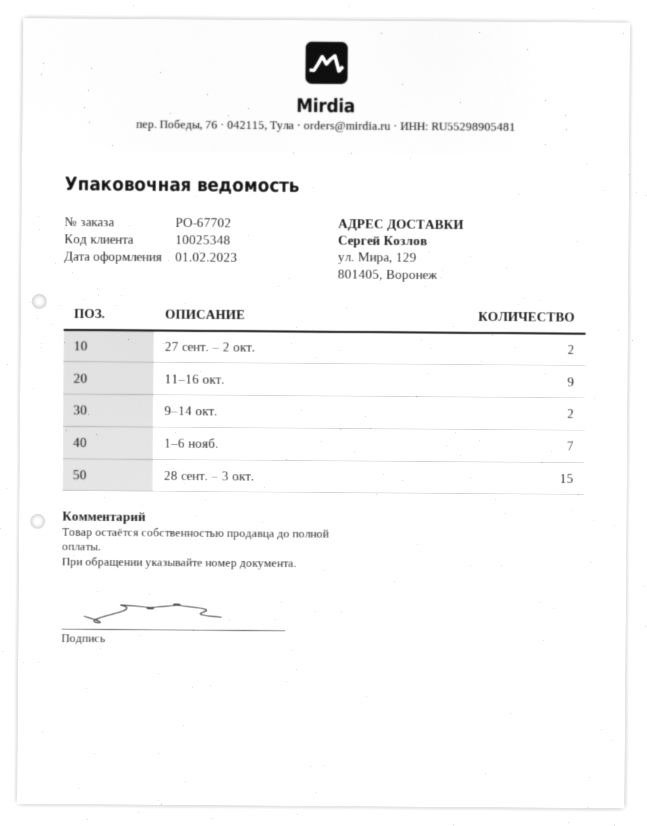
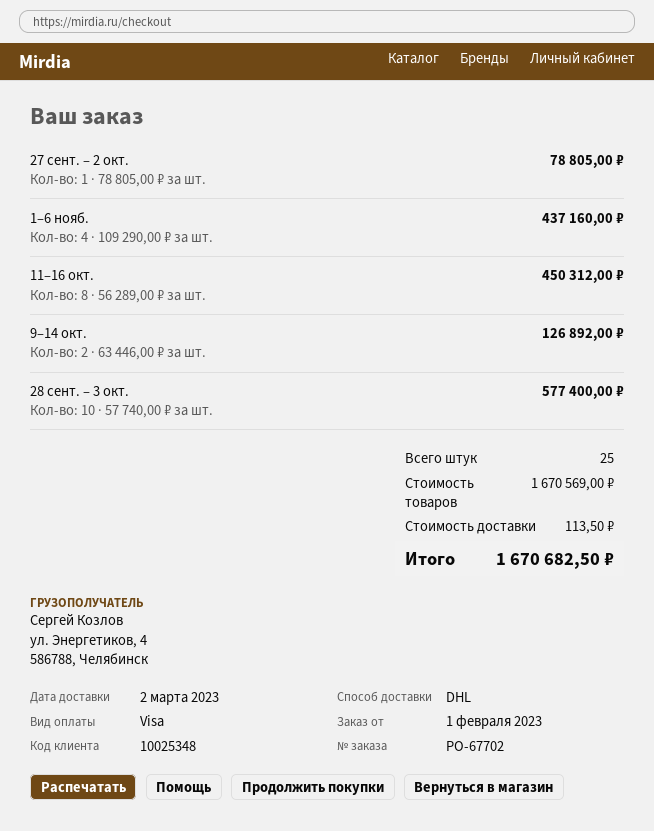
ship to: ул. Мира, 129, 801405, Воронеж -> ул. Энергетиков, 4, 586788, Челябинск
27 сент. – 2 окт.: 2 -> 1
11–16 окт.: 9 -> 8
1–6 нояб.: 7 -> 4
28 сент. – 3 окт.: 15 -> 10

